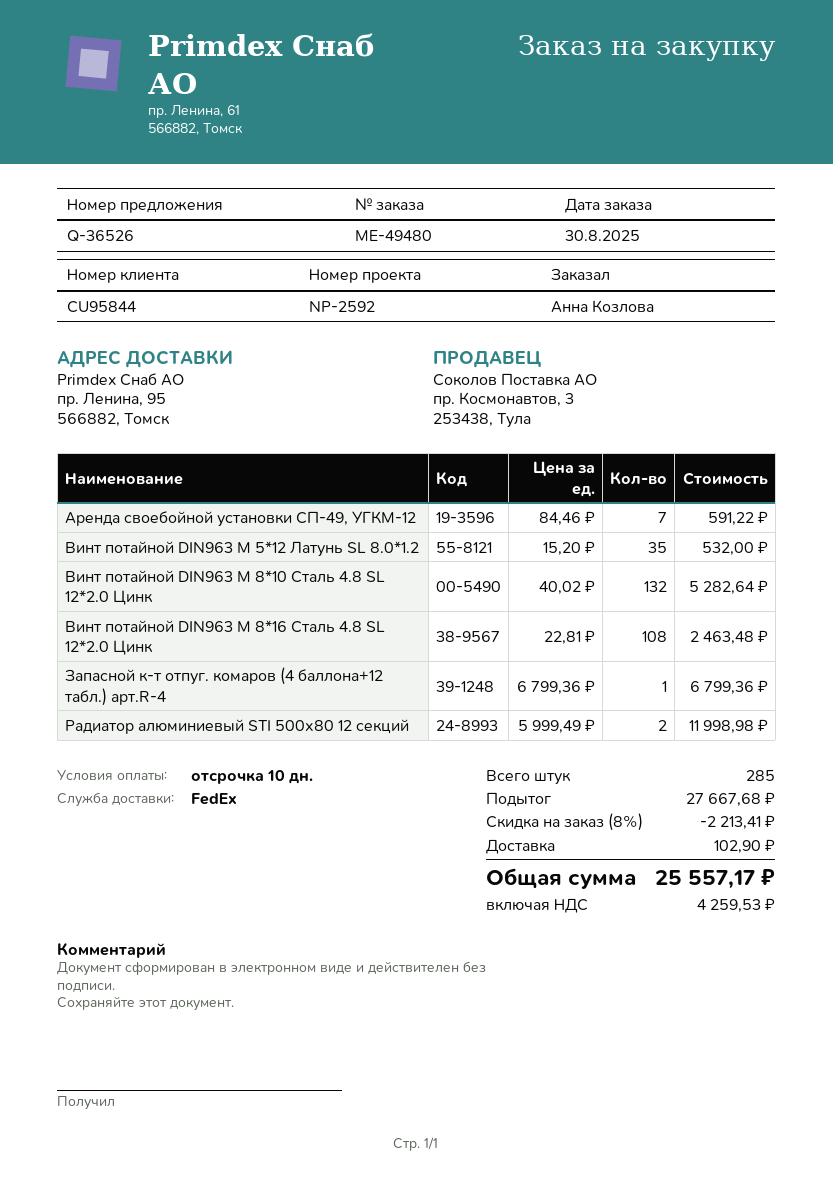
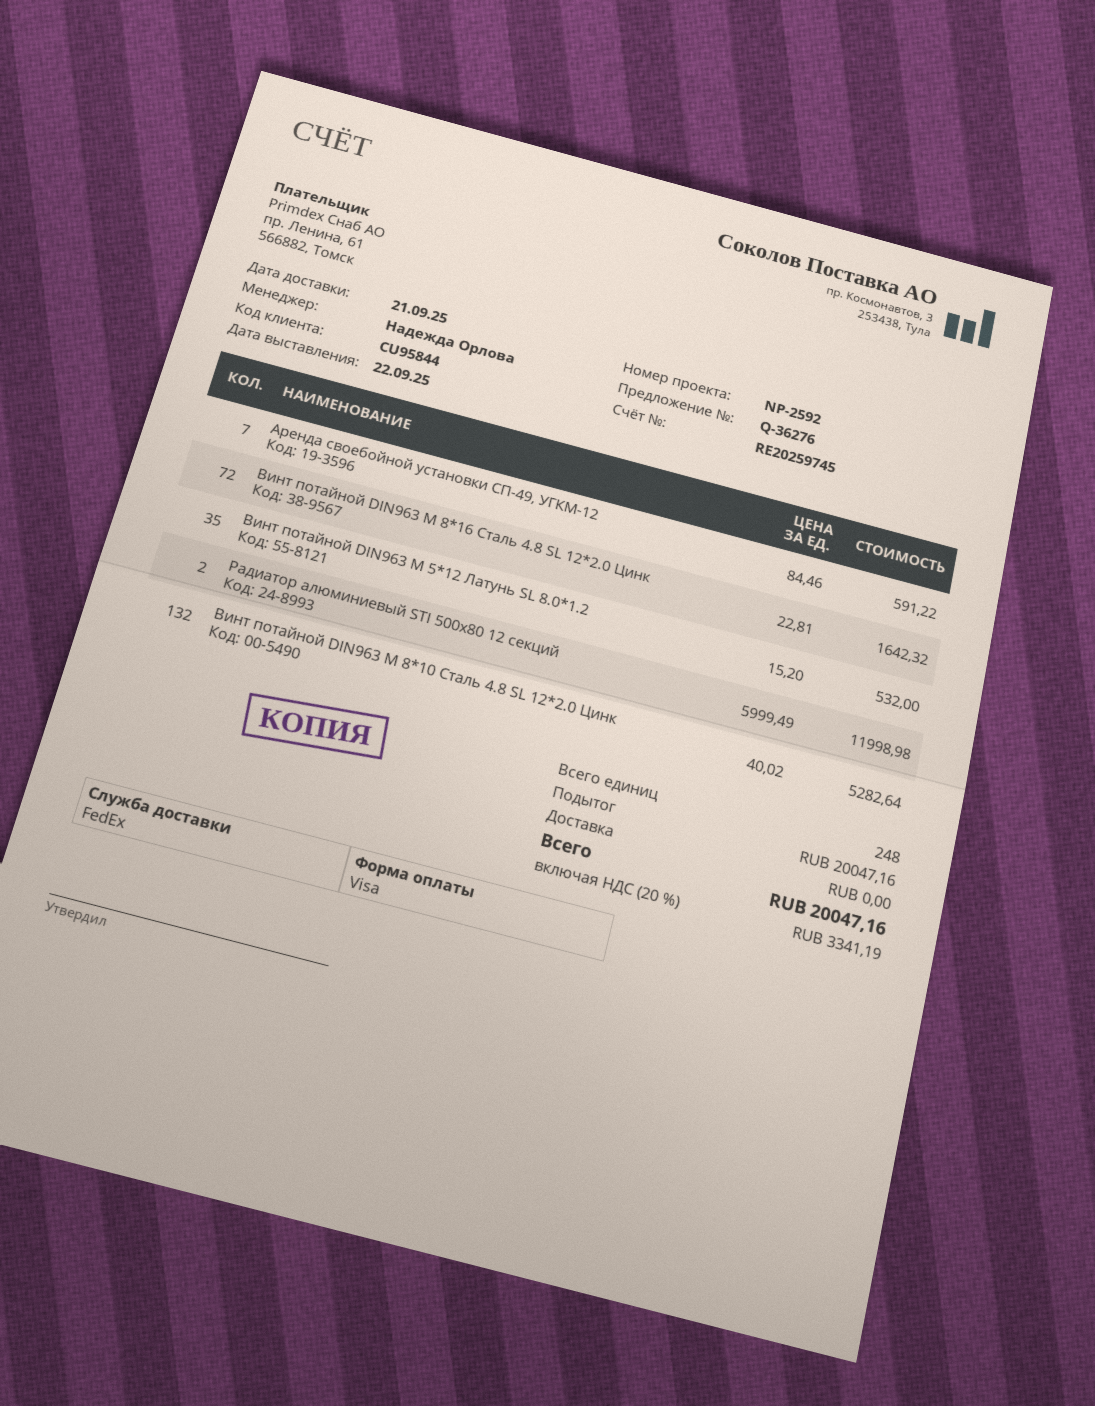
quote number: Q-36526 -> Q-36276
Винт потайной DIN963 М 8*16 Сталь 4.8 SL 12*2.0 Цинк: 108 x 22.81 = 2463.48 -> 72 x 22.81 = 1642.32
Запасной к-т отпуг. комаров (4 баллона+12 табл.) арт.R-4: 1 x 6799.36 = 6799.36 -> none
total quantity: 285 -> 248
subtotal: 27667.68 -> 20047.16
discount: 8% = 2213.41 -> none
shipping: 102.90 -> 0.00
tax: 4259.53 -> 3341.19
total: 25557.17 -> 20047.16

